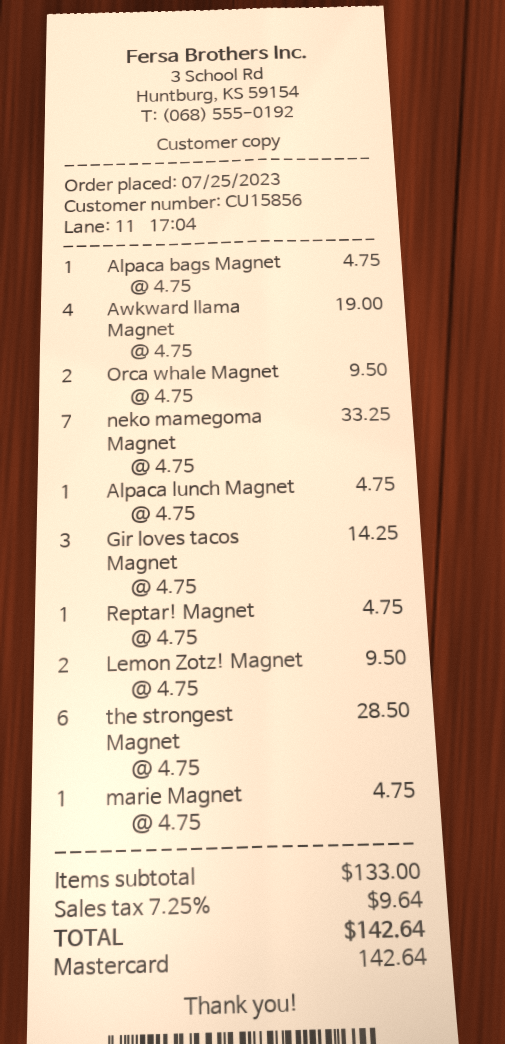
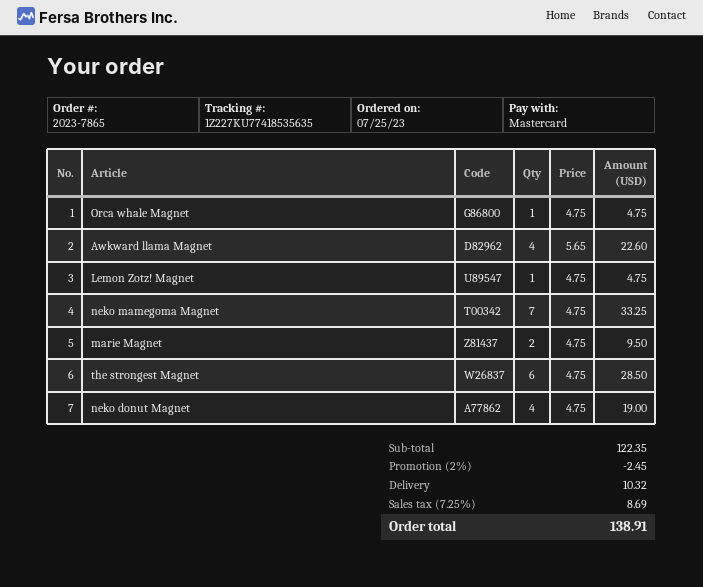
Alpaca bags Magnet: 1 x 4.75 = 4.75 -> none
Awkward llama Magnet: 4 x 4.75 = 19.00 -> 4 x 5.65 = 22.60
Orca whale Magnet: 2 x 4.75 = 9.50 -> 1 x 4.75 = 4.75
Alpaca lunch Magnet: 1 x 4.75 = 4.75 -> none
Gir loves tacos Magnet: 3 x 4.75 = 14.25 -> none
Reptar! Magnet: 1 x 4.75 = 4.75 -> none
Lemon Zotz! Magnet: 2 x 4.75 = 9.50 -> 1 x 4.75 = 4.75
marie Magnet: 1 x 4.75 = 4.75 -> 2 x 4.75 = 9.50
neko donut Magnet: none -> 4 x 4.75 = 19.00
subtotal: 133.00 -> 122.35
discount: none -> 2% = 2.45
shipping: none -> 10.32
tax: 7.25% = 9.64 -> 7.25% = 8.69
total: 142.64 -> 138.91

